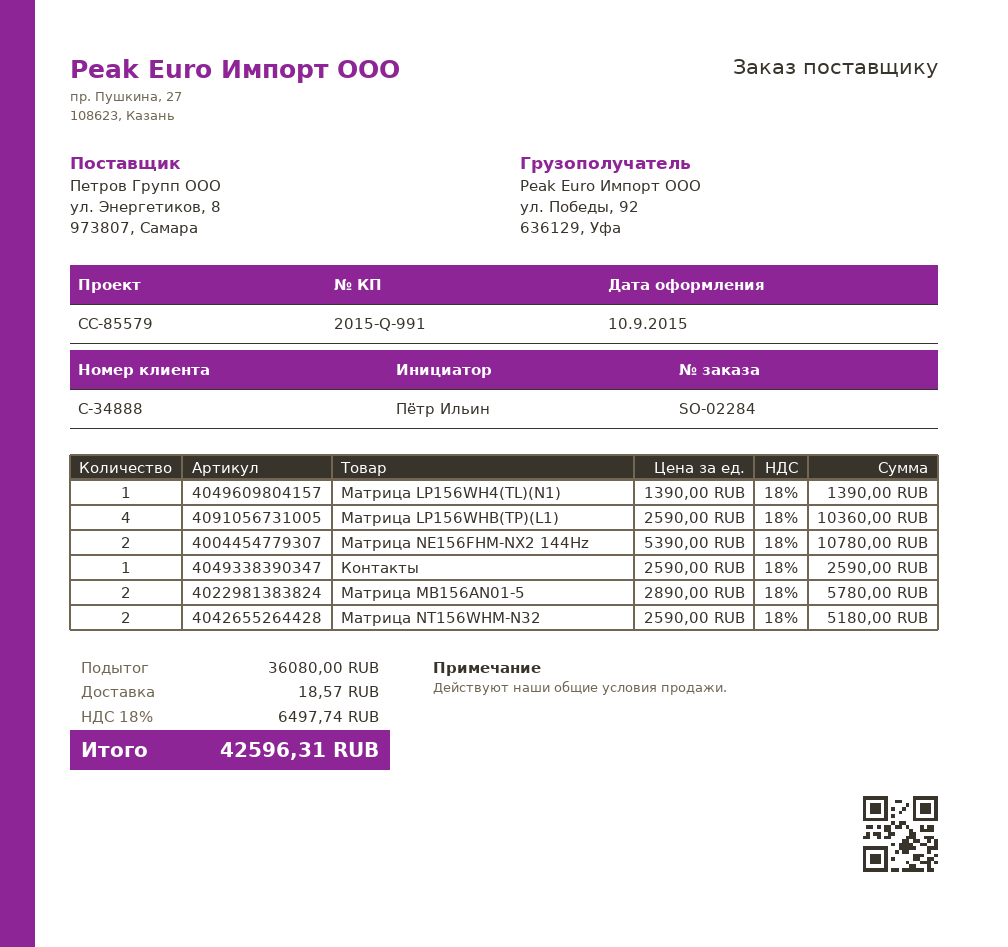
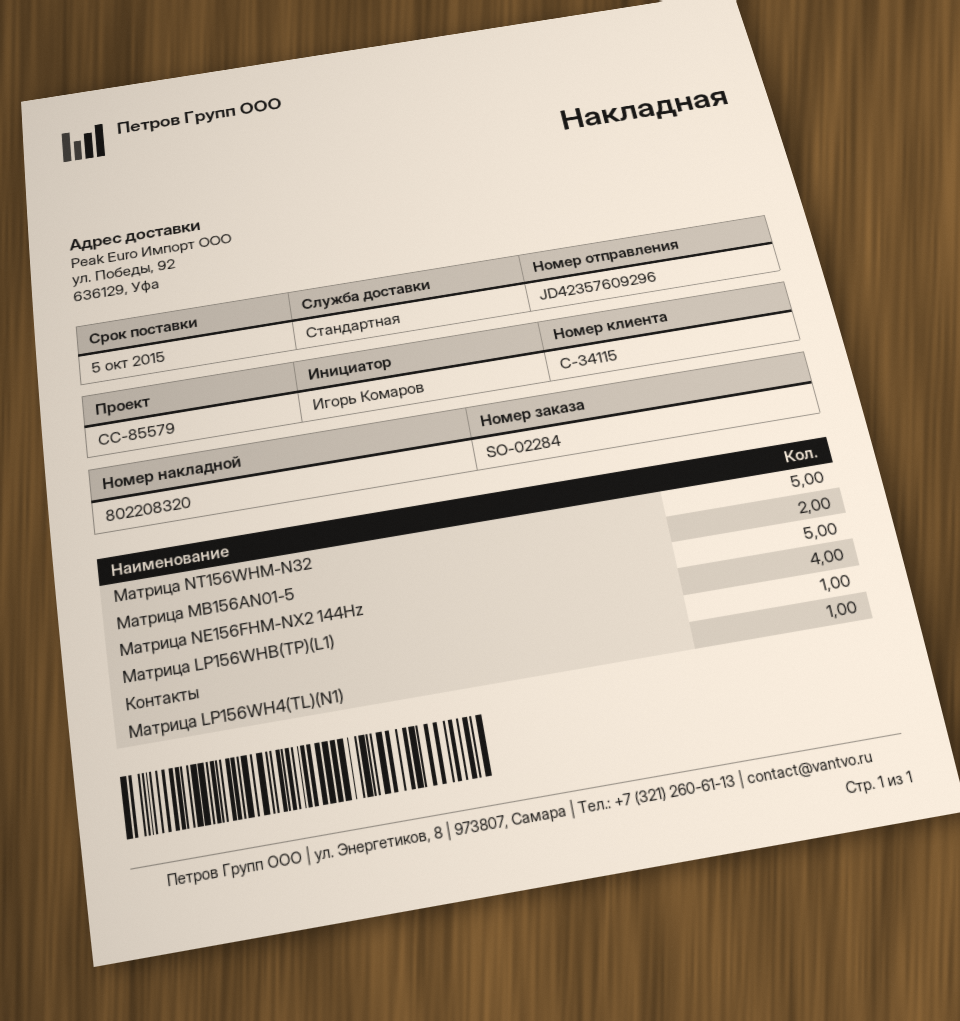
customer number: C-34888 -> C-34115
ordered by: Пётр Ильин -> Игорь Комаров
Матрица NE156FHM-NX2 144Hz: 2 -> 5
Матрица NT156WHM-N32: 2 -> 5

